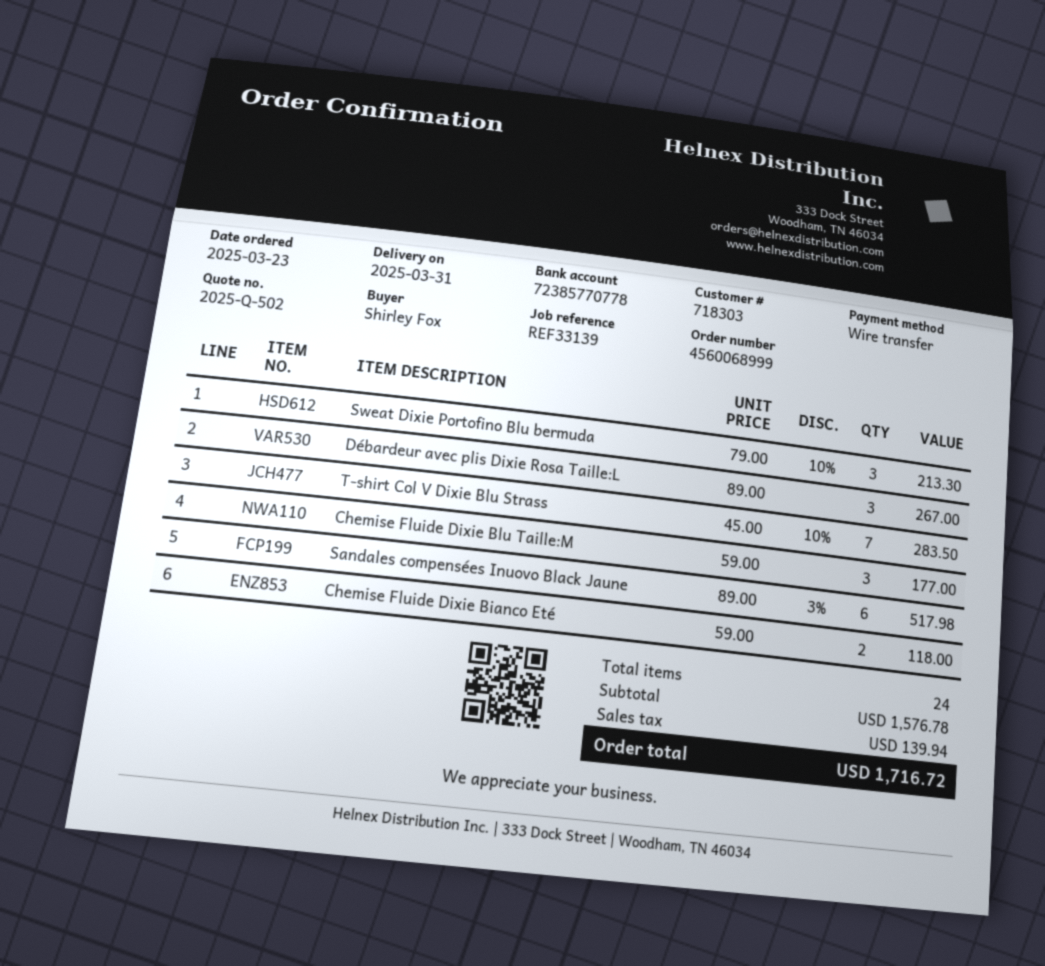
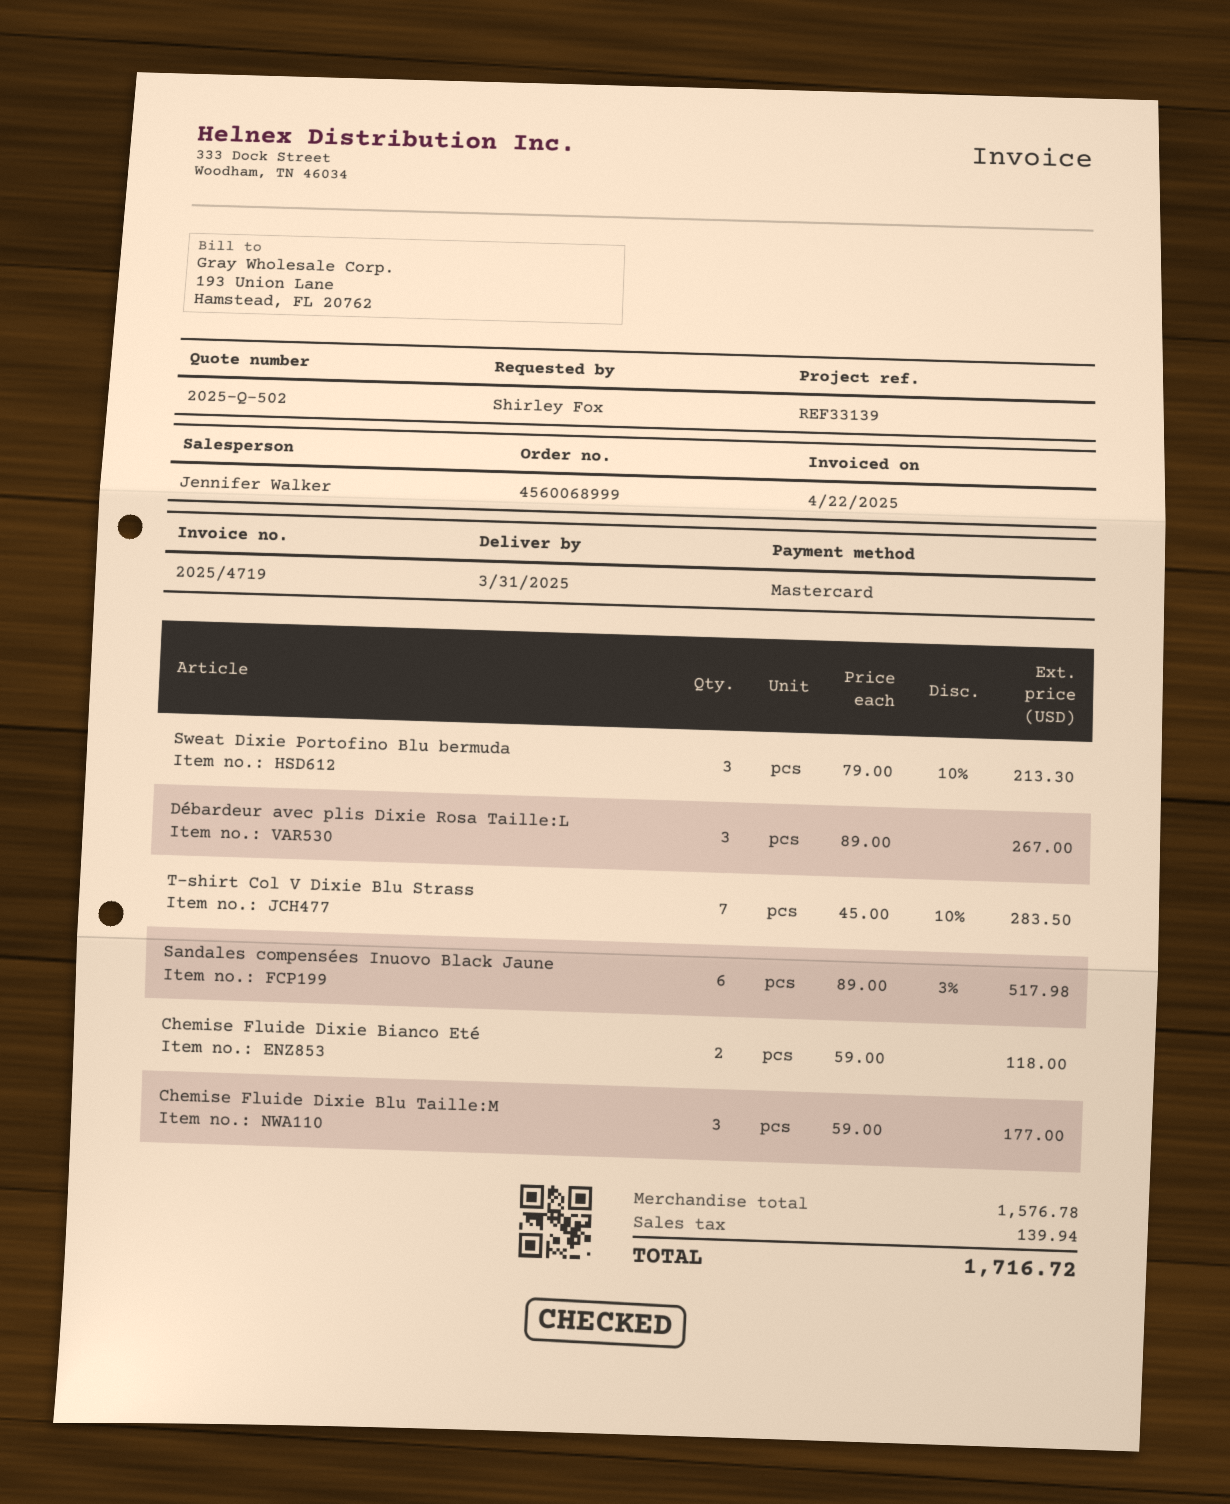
payment method: bank transfer -> Mastercard

